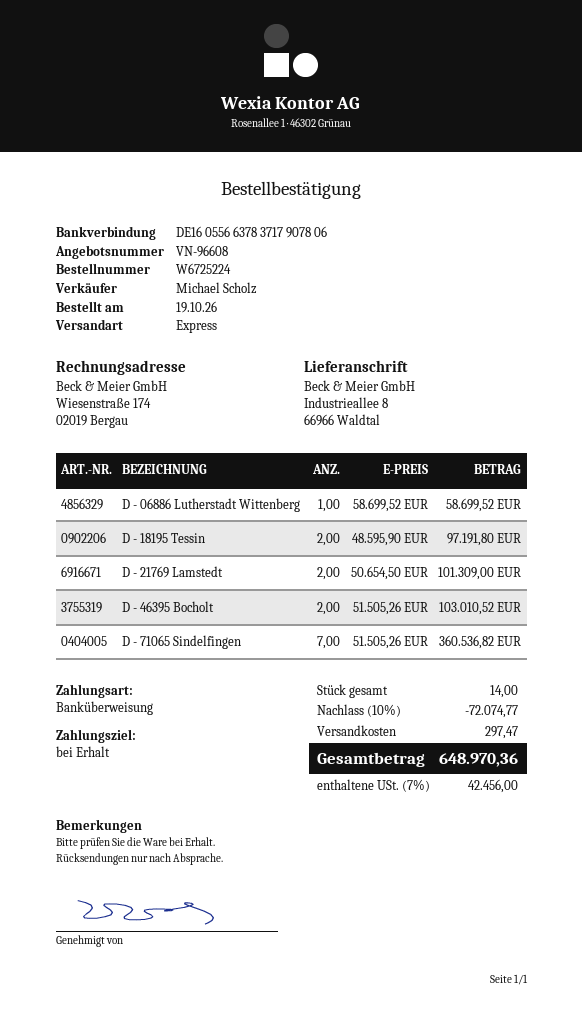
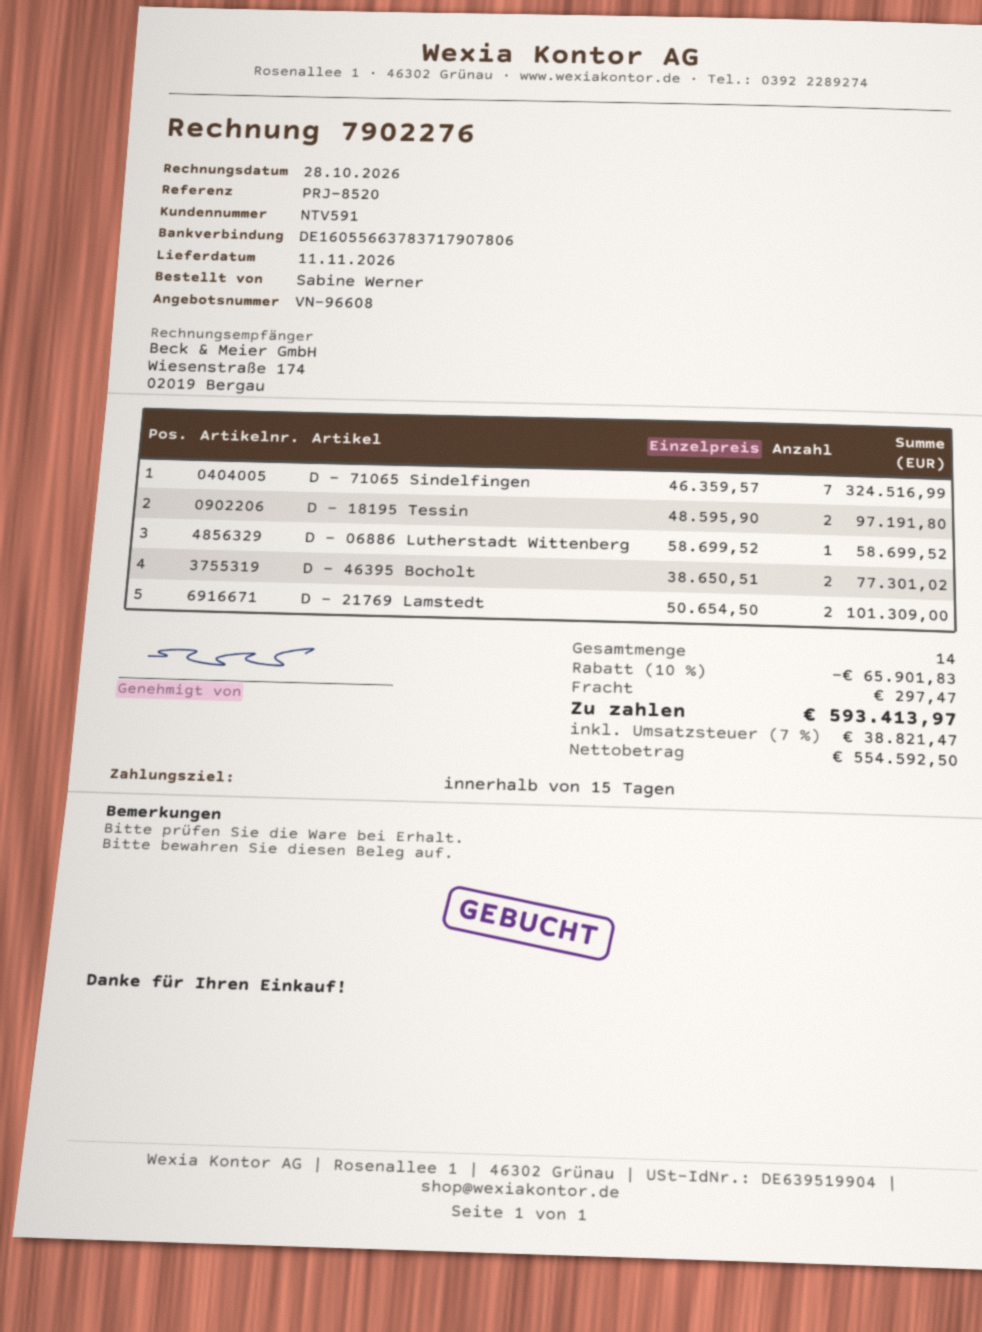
payment terms: on receipt -> 15 days
D - 46395 Bocholt: 2 x 51505.26 = 103010.52 -> 2 x 38650.51 = 77301.02
D - 71065 Sindelfingen: 7 x 51505.26 = 360536.82 -> 7 x 46359.57 = 324516.99
discount: 10% = 72074.77 -> 10% = 65901.83
tax: 7% = 42456.00 -> 7% = 38821.47
total: 648970.36 -> 593413.97

